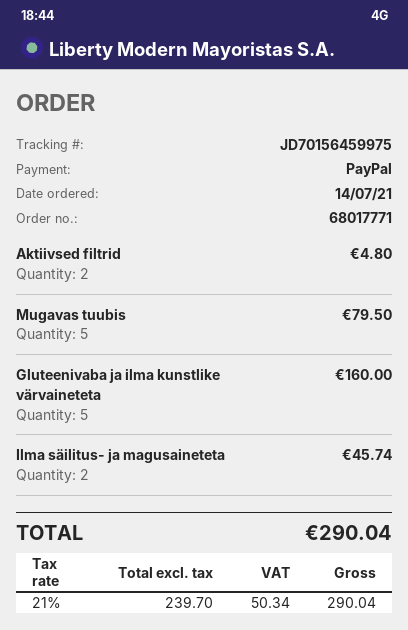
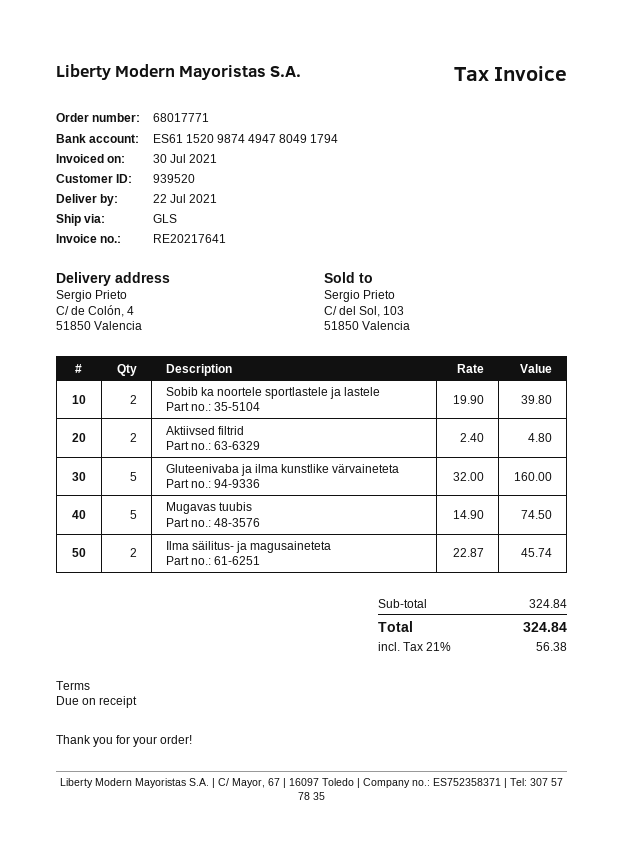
Mugavas tuubis: 5 for 79.50 -> 5 for 74.50
Sobib ka noortele sportlastele ja lastele: none -> 2 for 39.80
tax: 21% = 50.34 -> 21% = 56.38
total: 290.04 -> 324.84

